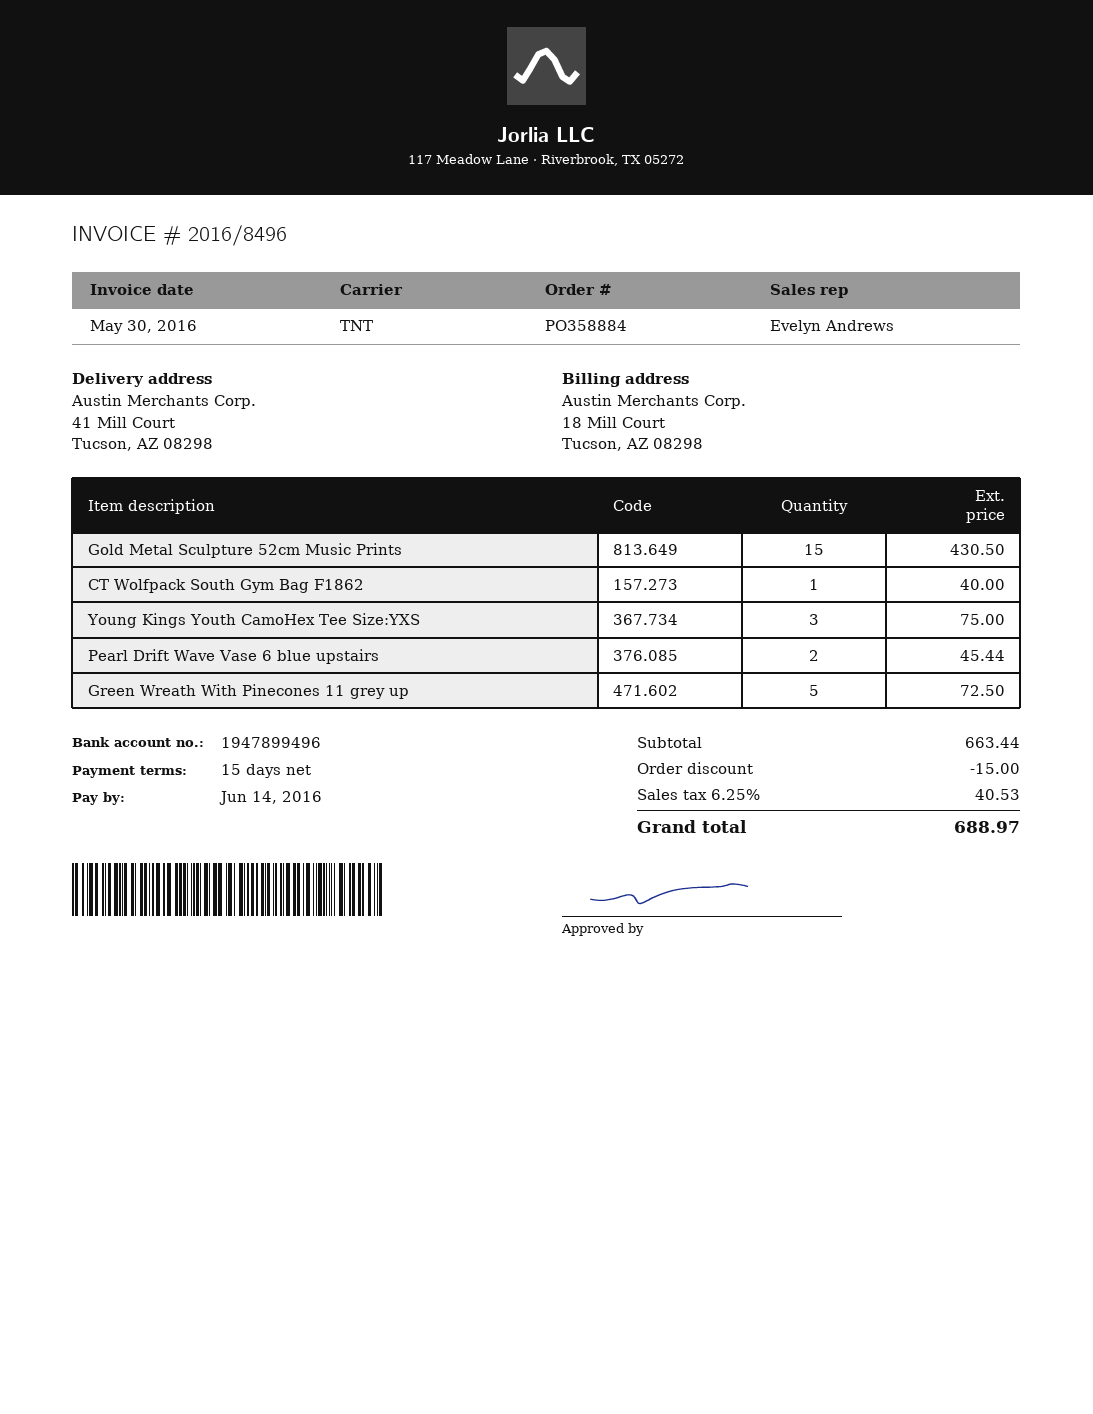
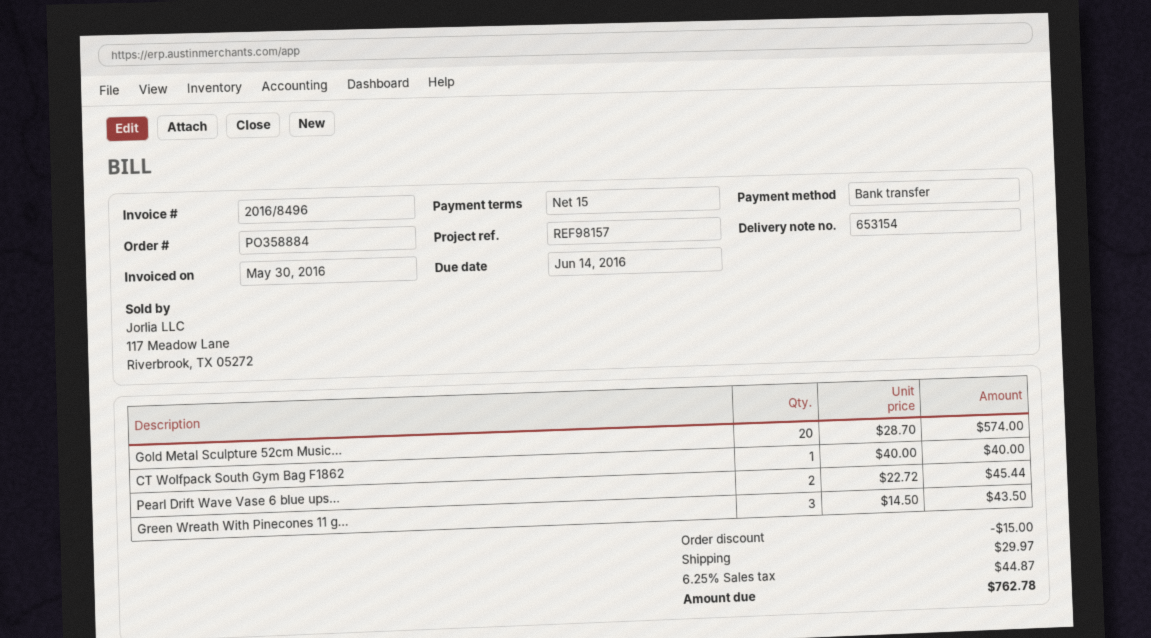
Gold Metal Sculpture 52cm Music Prints: 15 for 430.50 -> 20 for 574.00
Young Kings Youth CamoHex Tee Size:YXS: 3 for 75.00 -> none
Green Wreath With Pinecones 11 grey up: 5 for 72.50 -> 3 for 43.50
shipping: none -> 29.97
tax: 6.25% = 40.53 -> 6.25% = 44.87
total: 688.97 -> 762.78

